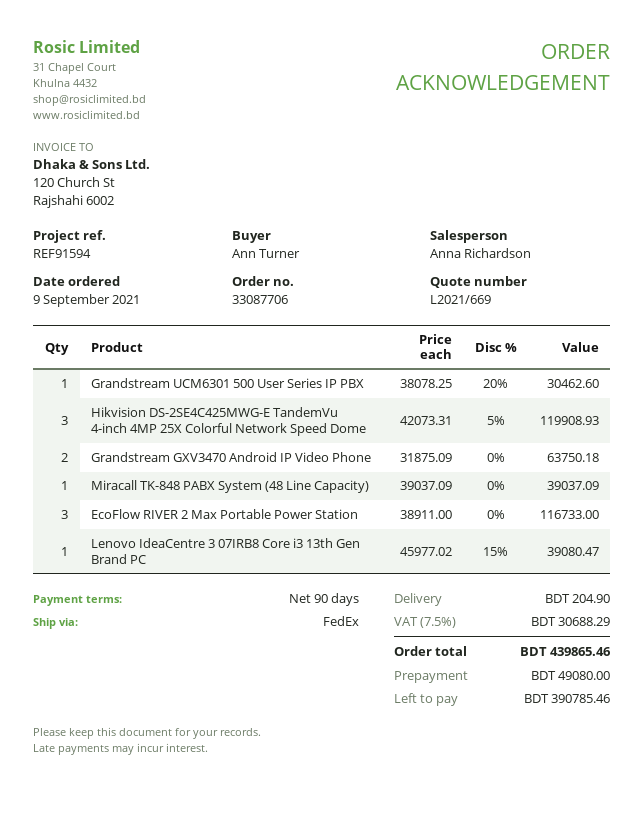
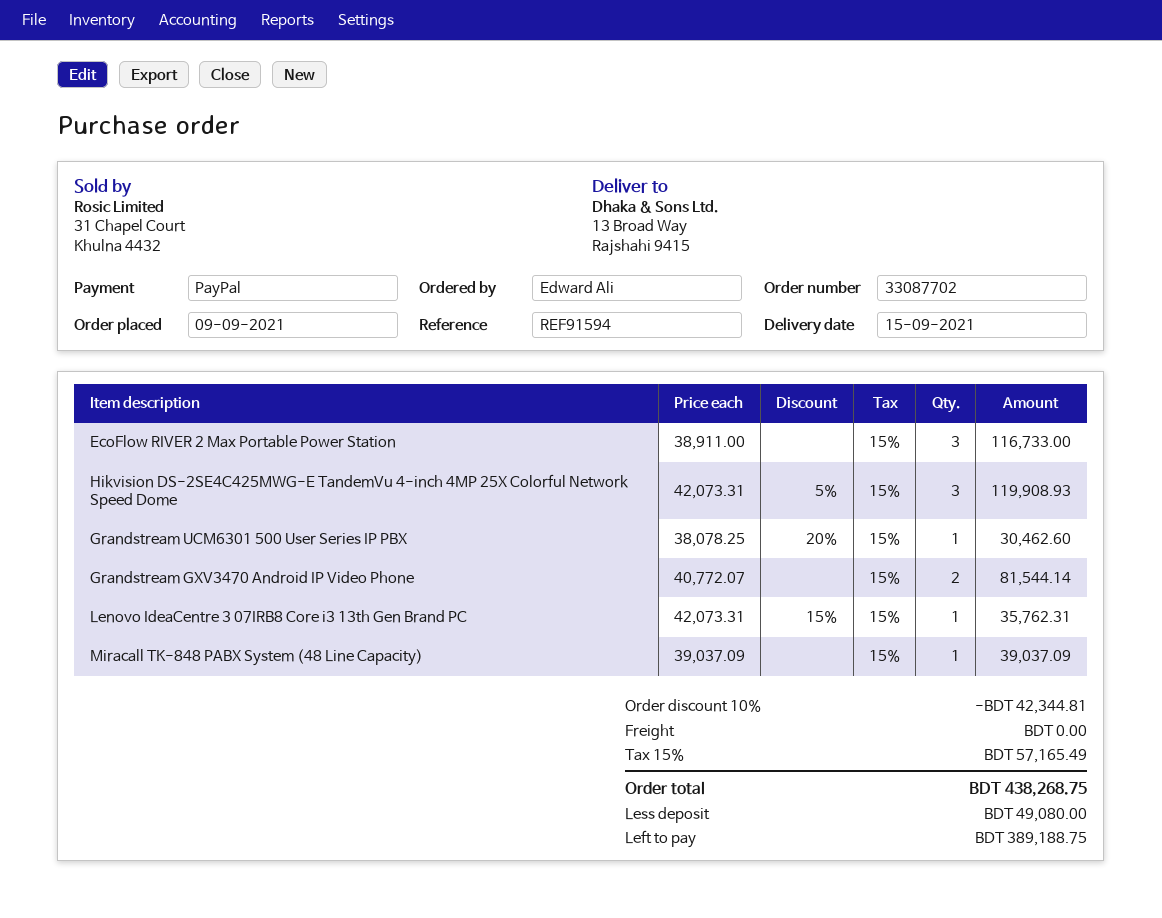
order number: 33087706 -> 33087702
ordered by: Ann Turner -> Edward Ali
Grandstream GXV3470 Android IP Video Phone: 2 x 31875.09 = 63750.18 -> 2 x 40772.07 = 81544.14
Lenovo IdeaCentre 3 07IRB8 Core i3 13th Gen Brand PC: 1 x 45977.02 - 15% = 39080.47 -> 1 x 42073.31 - 15% = 35762.31
discount: none -> 10% = 42344.81
shipping: 204.90 -> 0.00
tax: 7.5% = 30688.29 -> 15% = 57165.49
total: 439865.46 -> 438268.75
balance: 390785.46 -> 389188.75

